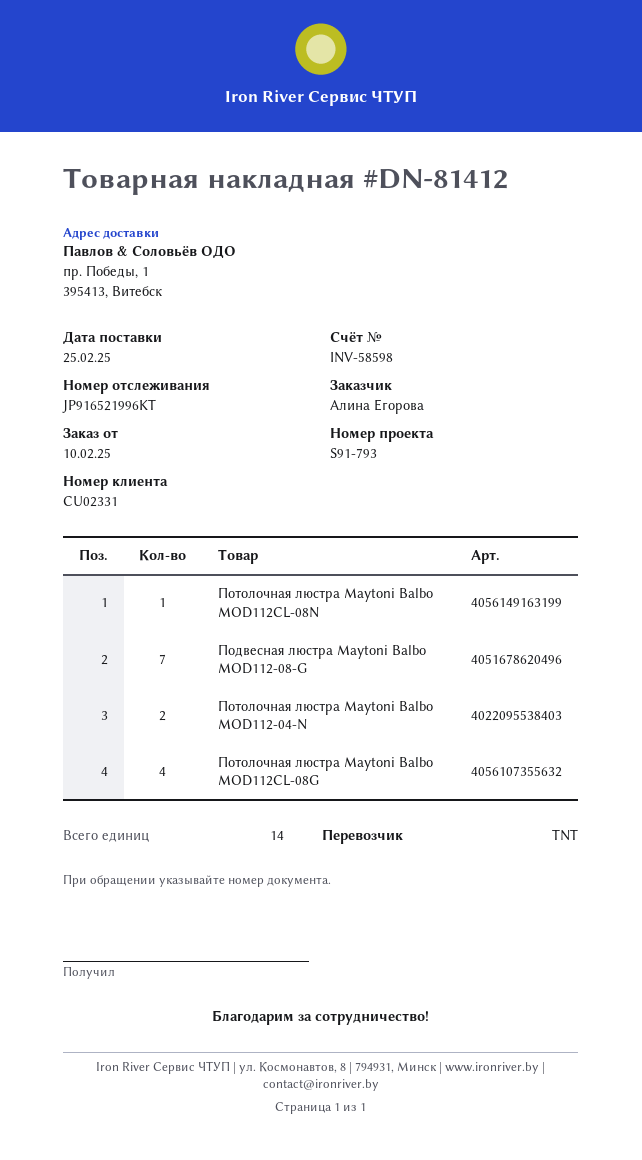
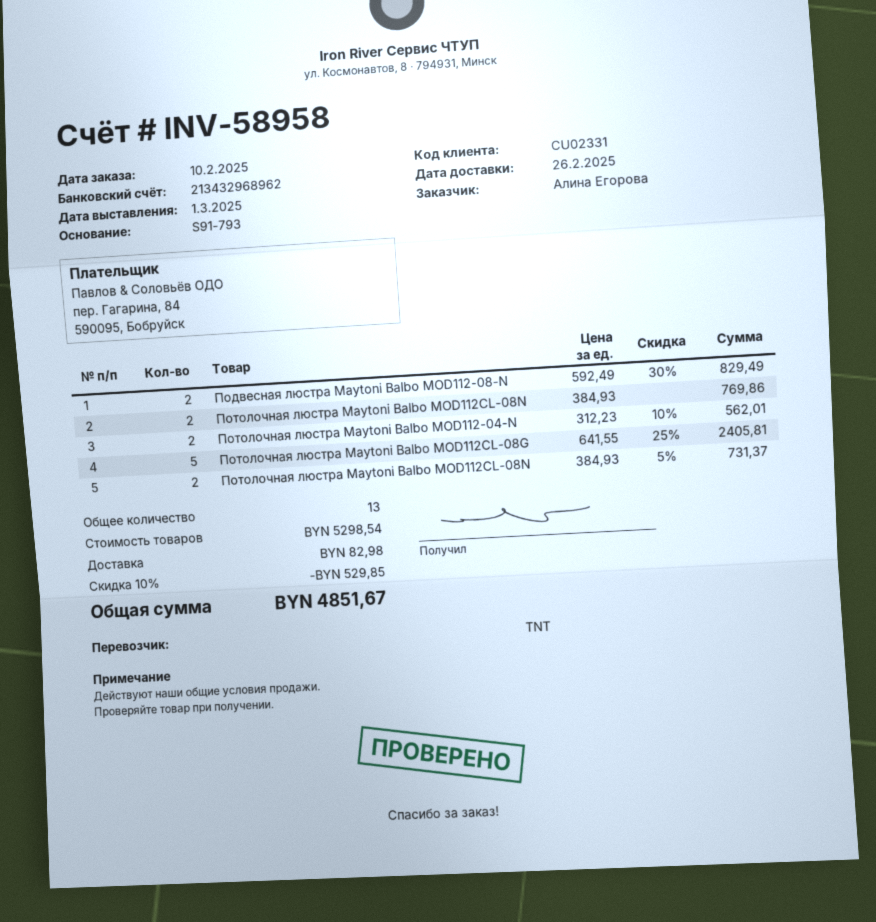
delivery date: 2025-02-25 -> 2025-02-26
invoice number: INV-58598 -> INV-58958
Потолочная люстра Maytoni Balbo MOD112CL-08N: 1 -> 2
Подвесная люстра Maytoni Balbo MOD112-08-G: 7 -> none
Потолочная люстра Maytoni Balbo MOD112CL-08G: 4 -> 5
Подвесная люстра Maytoni Balbo MOD112-08-N: none -> 2
Потолочная люстра Maytoni Balbo MOD112СL-08N: none -> 2
total quantity: 14 -> 13

